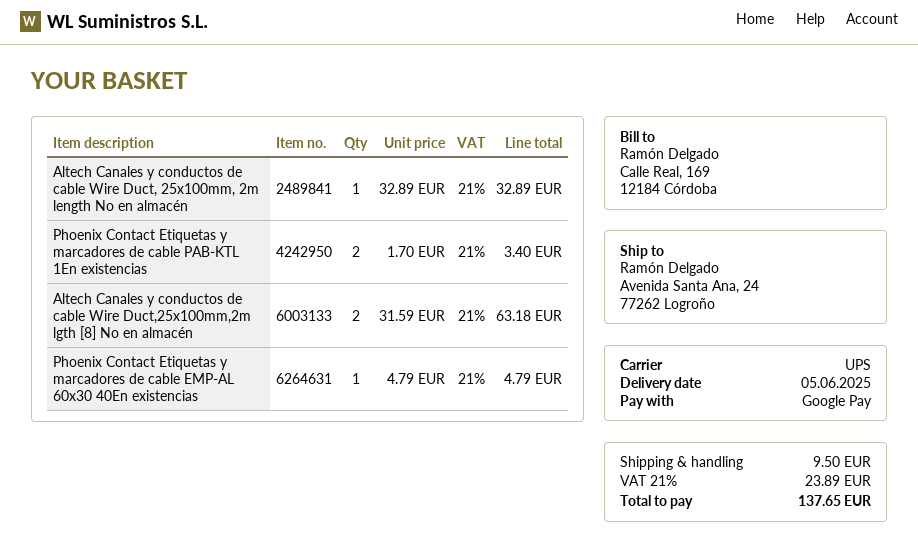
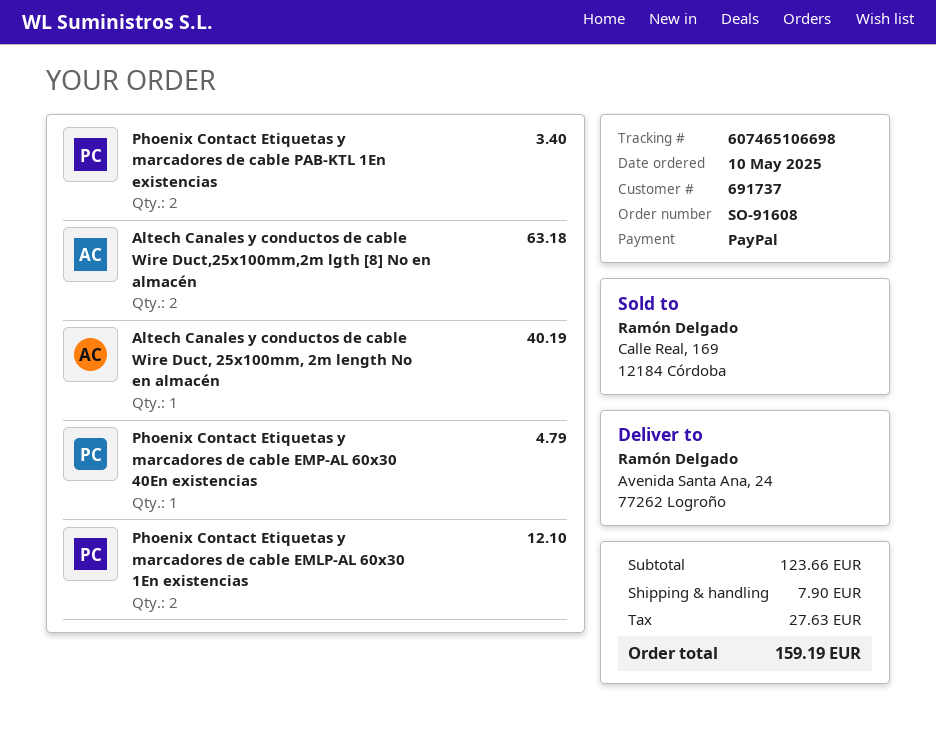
payment method: Google Pay -> PayPal
Altech Canales y conductos de cable Wire Duct, 25x100mm, 2m length No en almacén: 1 for 32.89 -> 1 for 40.19
Phoenix Contact Etiquetas y marcadores de cable EMLP-AL 60x30 1En existencias: none -> 2 for 12.10
shipping: 9.50 -> 7.90
tax: 23.89 -> 27.63
total: 137.65 -> 159.19

